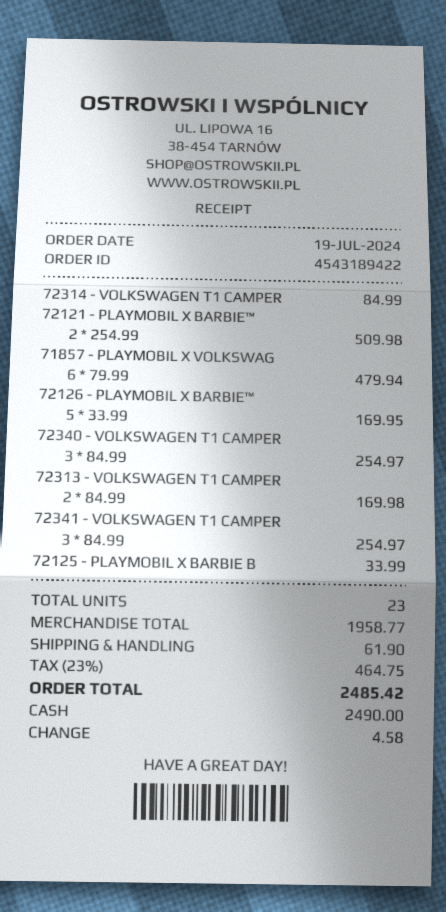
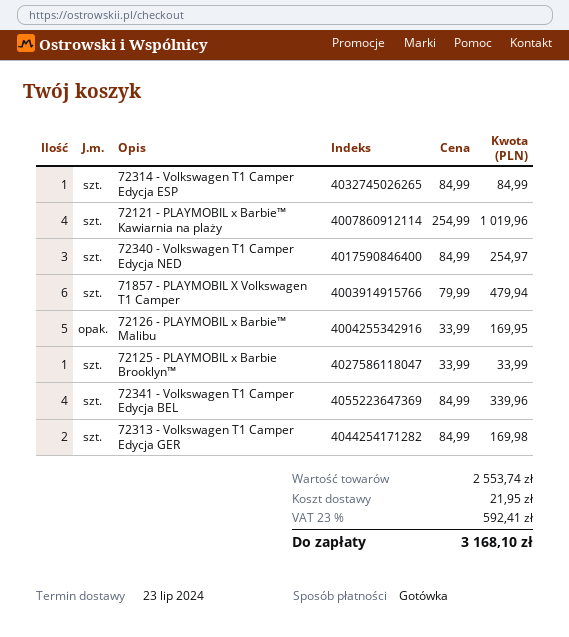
72121 - PLAYMOBIL X BARBIE™: 2 x 254.99 = 509.98 -> 4 x 254.99 = 1019.96
72341 - VOLKSWAGEN T1 CAMPER: 3 x 84.99 = 254.97 -> 4 x 84.99 = 339.96
subtotal: 1958.77 -> 2553.74
shipping: 61.90 -> 21.95
tax: 23% = 464.75 -> 23% = 592.41
total: 2485.42 -> 3168.10

